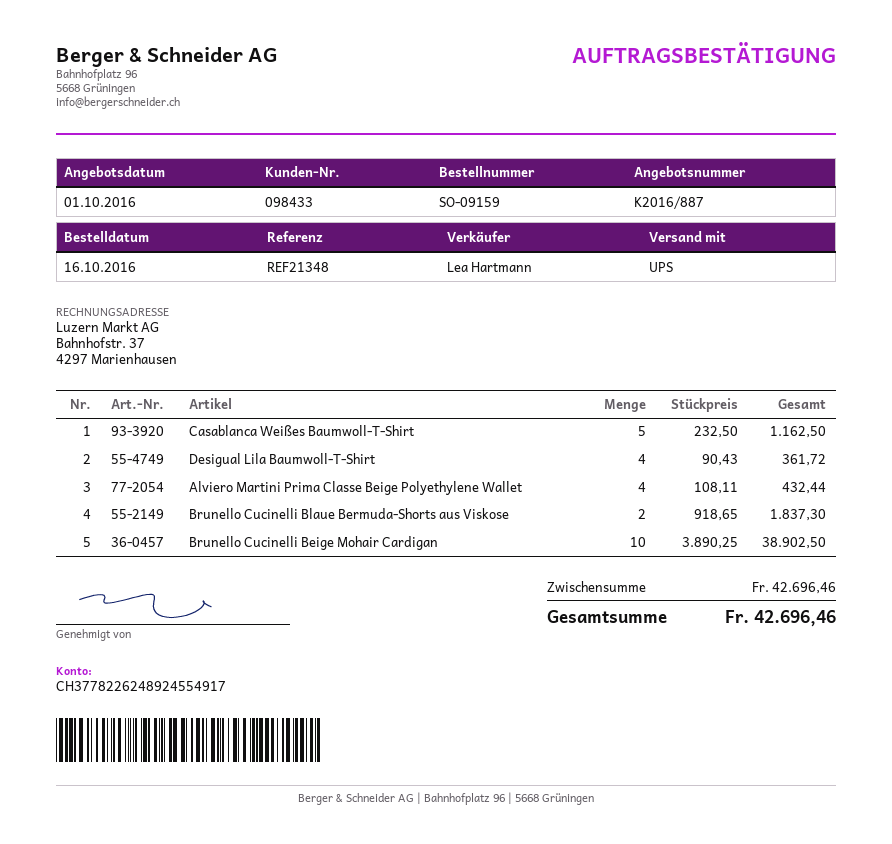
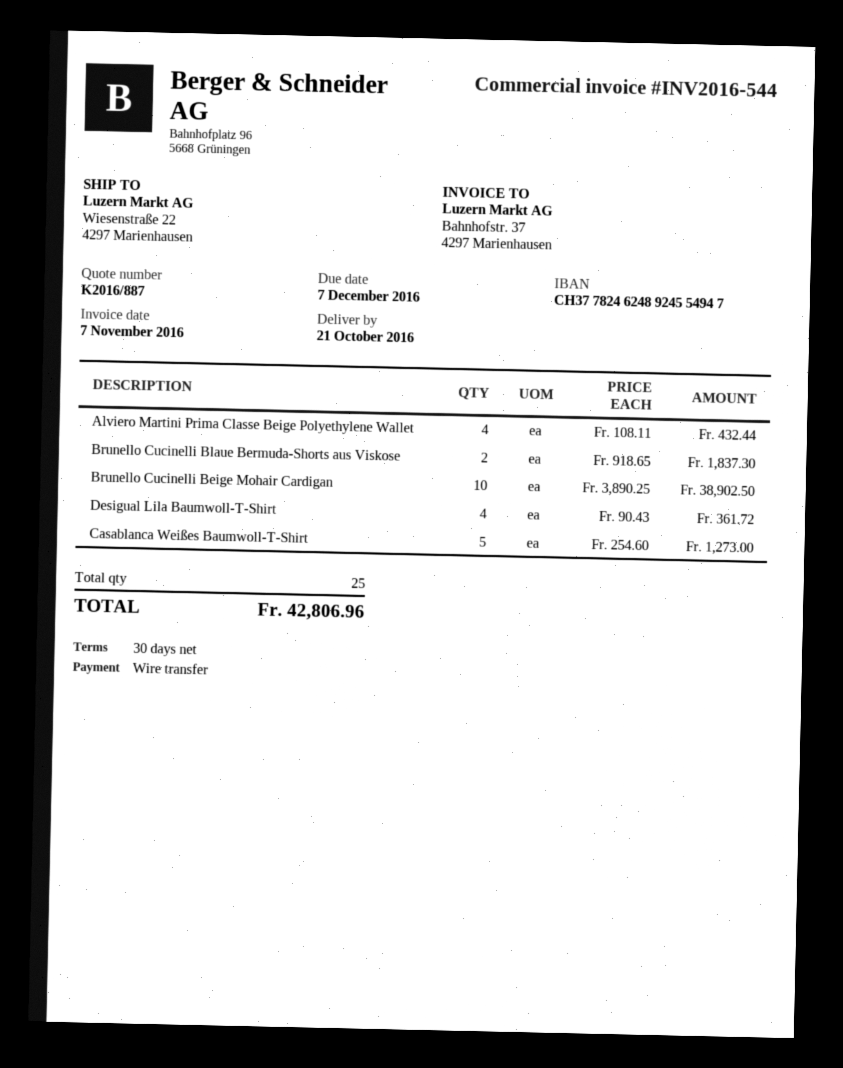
bank account: CH3778226248924554917 -> CH3778246248924554947
Casablanca Weißes Baumwoll-T-Shirt: 5 x 232.50 = 1162.50 -> 5 x 254.60 = 1273.00
total: 42696.46 -> 42806.96

